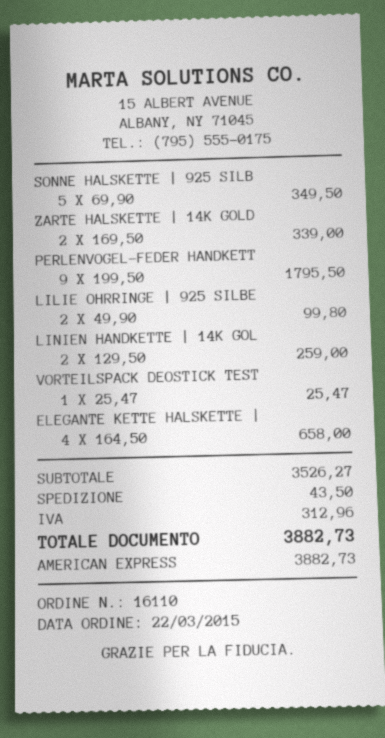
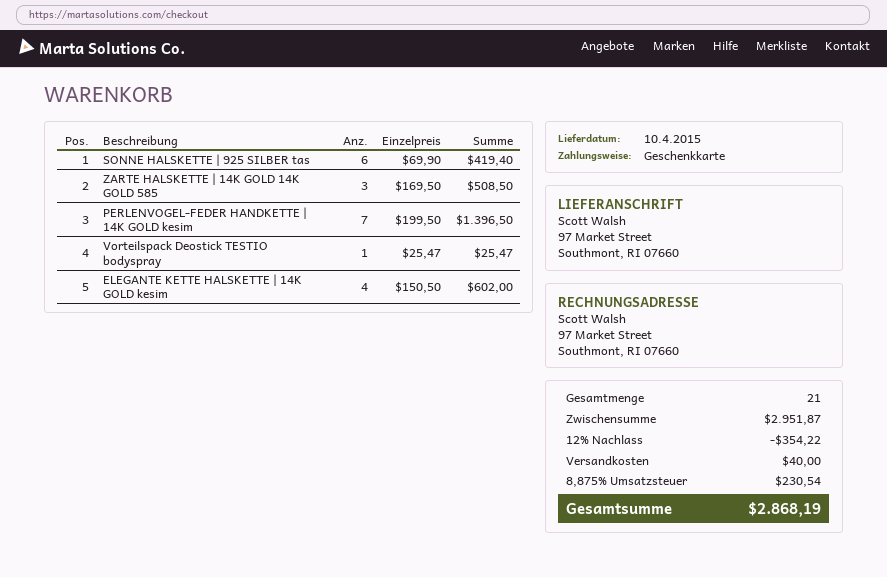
payment method: American Express -> gift card
SONNE HALSKETTE | 925 SILB: 5 x 69.90 = 349.50 -> 6 x 69.90 = 419.40
ZARTE HALSKETTE | 14K GOLD: 2 x 169.50 = 339.00 -> 3 x 169.50 = 508.50
PERLENVOGEL-FEDER HANDKETT: 9 x 199.50 = 1795.50 -> 7 x 199.50 = 1396.50
LILIE OHRRINGE | 925 SILBE: 2 x 49.90 = 99.80 -> none
LINIEN HANDKETTE | 14K GOL: 2 x 129.50 = 259.00 -> none
ELEGANTE KETTE HALSKETTE |: 4 x 164.50 = 658.00 -> 4 x 150.50 = 602.00
subtotal: 3526.27 -> 2951.87
discount: none -> 12% = 354.22
shipping: 43.50 -> 40.00
tax: 312.96 -> 230.54
total: 3882.73 -> 2868.19

